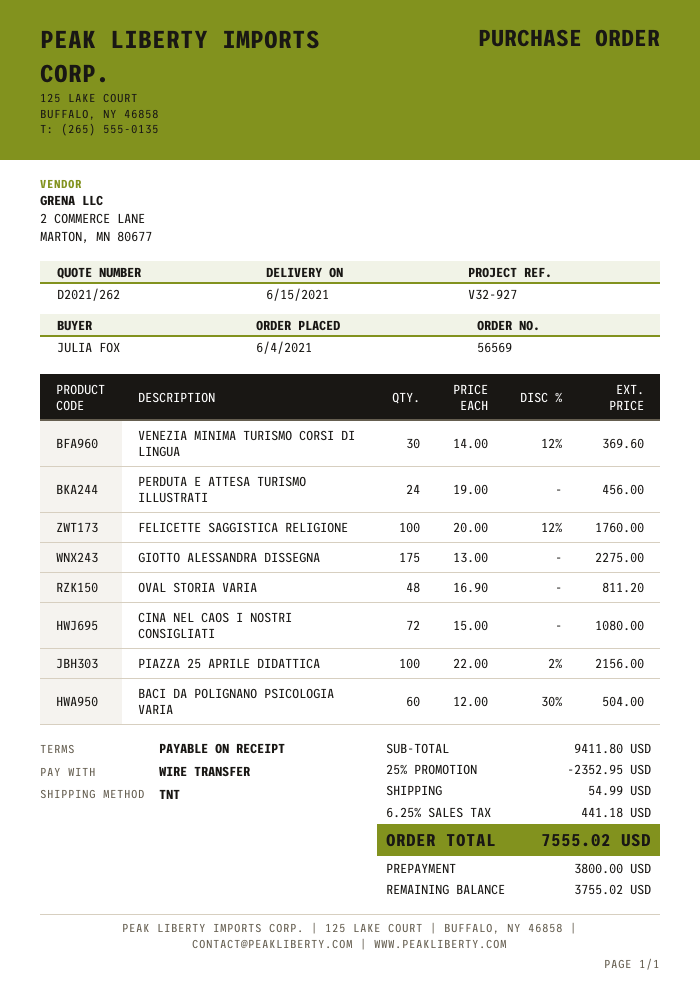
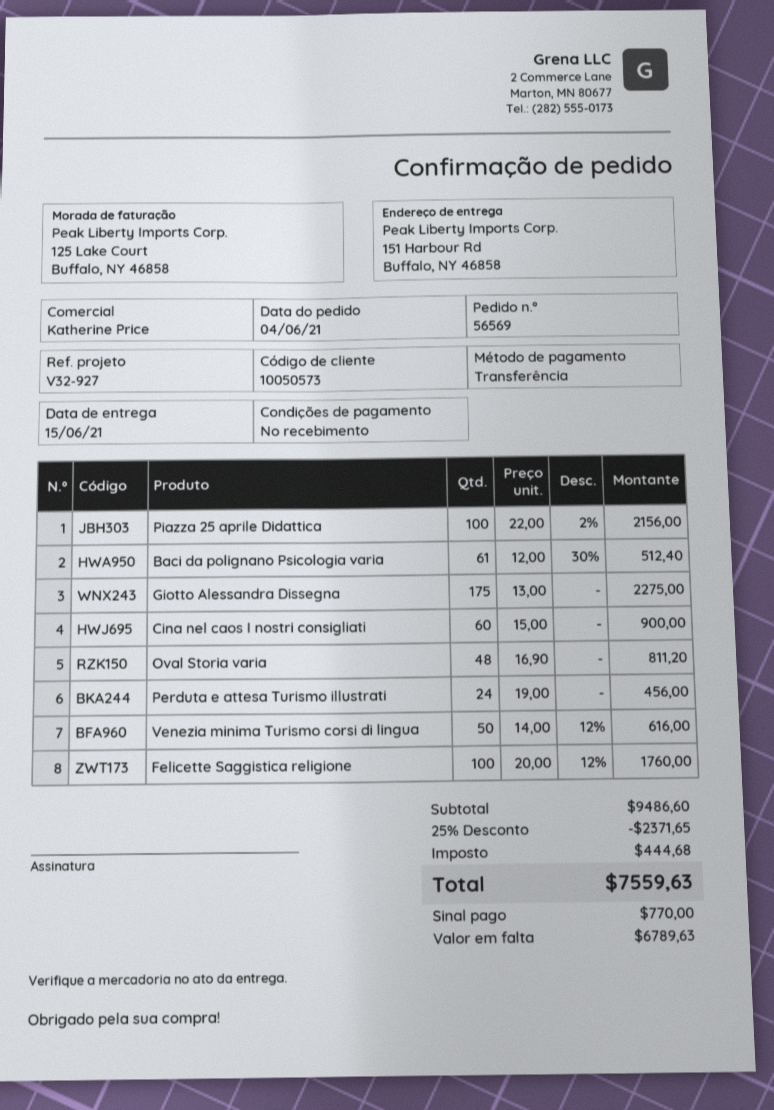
VENEZIA MINIMA TURISMO CORSI DI LINGUA: 30 x 14.00 - 12% = 369.60 -> 50 x 14.00 - 12% = 616.00
CINA NEL CAOS I NOSTRI CONSIGLIATI: 72 x 15.00 = 1080.00 -> 60 x 15.00 = 900.00
BACI DA POLIGNANO PSICOLOGIA VARIA: 60 x 12.00 - 30% = 504.00 -> 61 x 12.00 - 30% = 512.40
subtotal: 9411.80 -> 9486.60
discount: 25% = 2352.95 -> 25% = 2371.65
shipping: 54.99 -> none
tax: 441.18 -> 444.68
total: 7555.02 -> 7559.63
deposit: 3800.00 -> 770.00
balance: 3755.02 -> 6789.63

